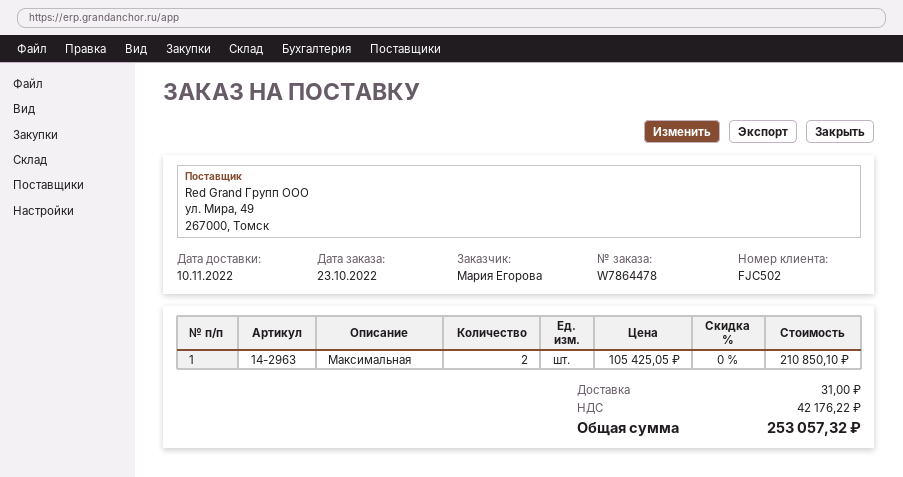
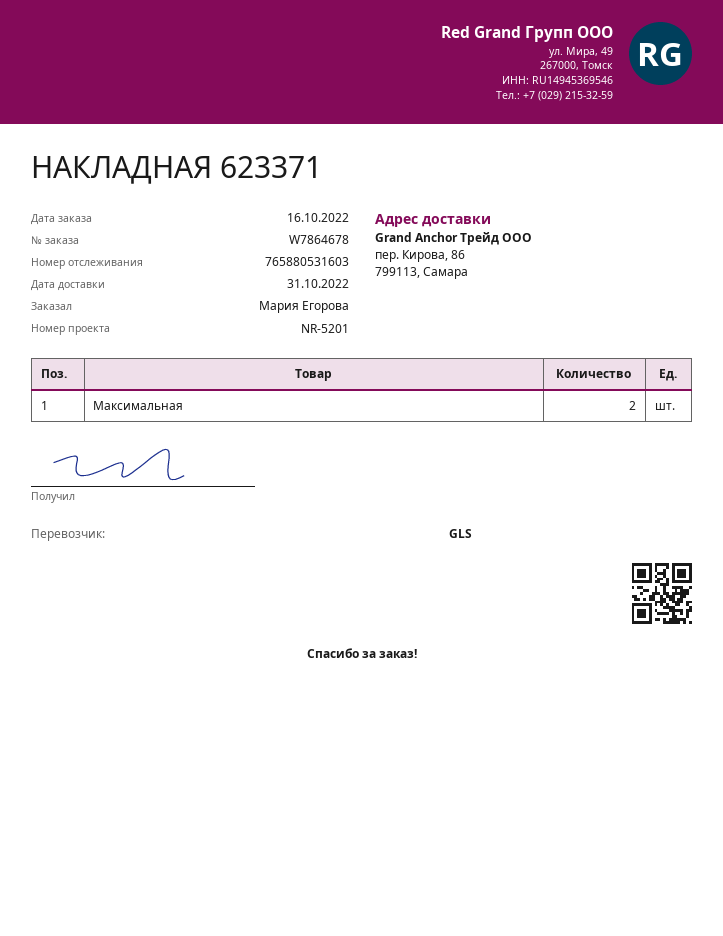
order number: W7864478 -> W7864678
order date: 2022-10-23 -> 2022-10-16
delivery date: 2022-11-10 -> 2022-10-31

